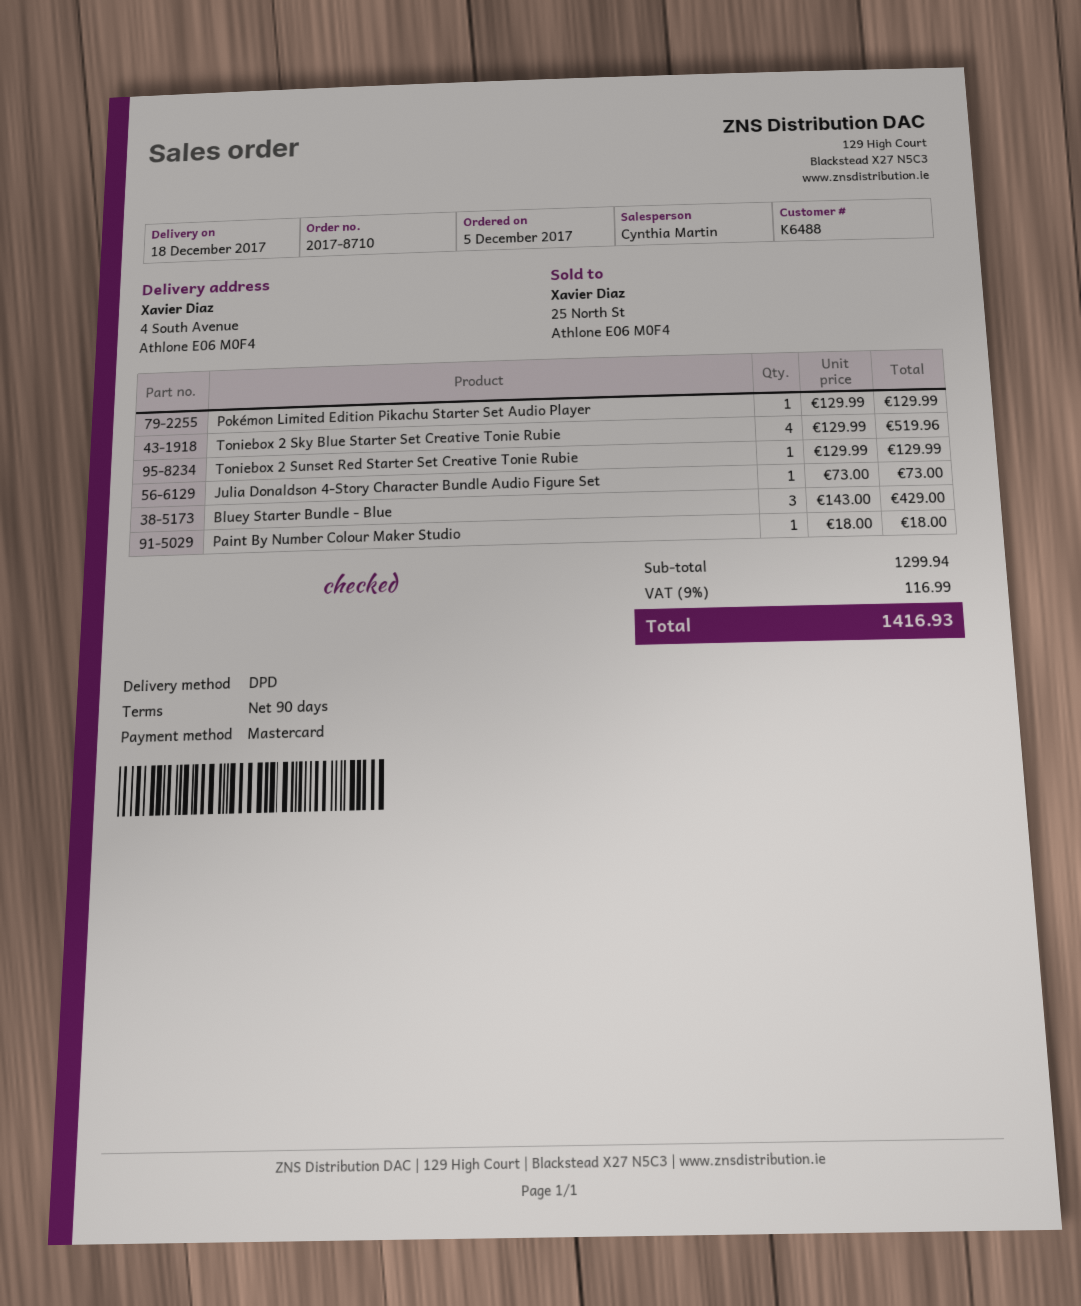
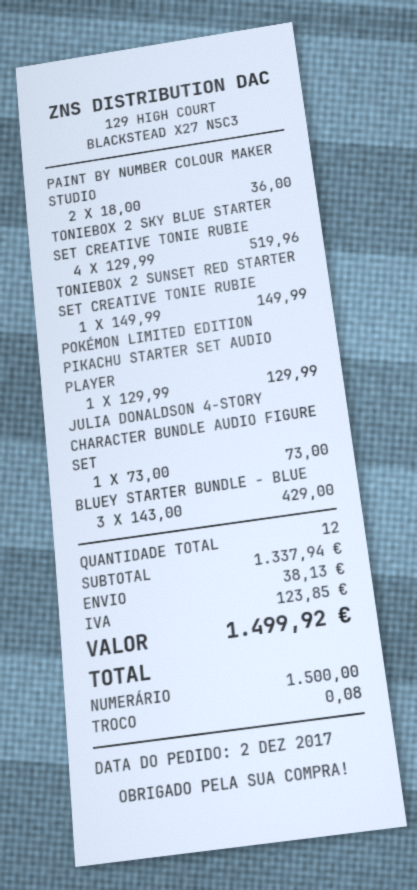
order date: 2017-12-05 -> 2017-12-02
payment method: Mastercard -> cash
Toniebox 2 Sunset Red Starter Set Creative Tonie Rubie: 1 x 129.99 = 129.99 -> 1 x 149.99 = 149.99
Paint By Number Colour Maker Studio: 1 x 18.00 = 18.00 -> 2 x 18.00 = 36.00
subtotal: 1299.94 -> 1337.94
shipping: none -> 38.13
tax: 116.99 -> 123.85
total: 1416.93 -> 1499.92

